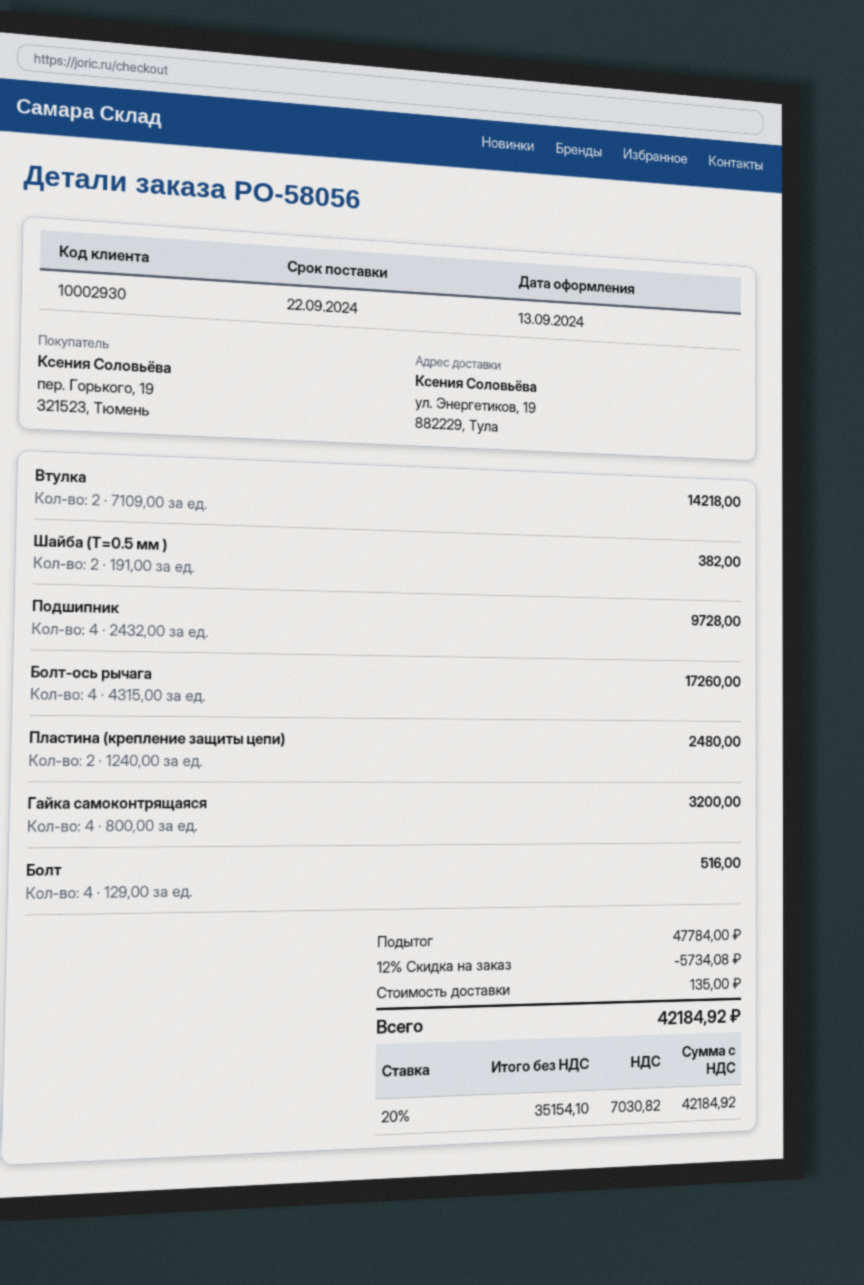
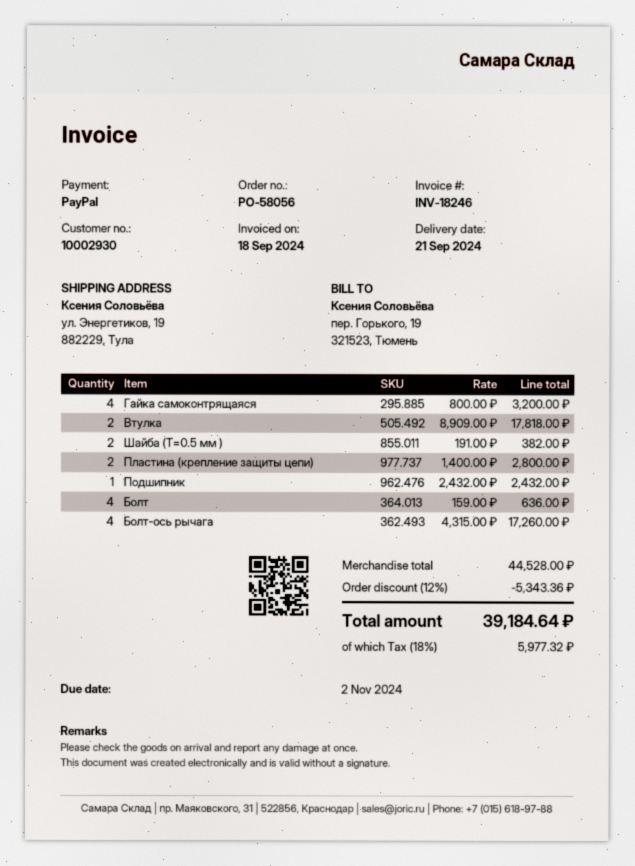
delivery date: 2024-09-22 -> 2024-09-21
Втулка: 2 x 7109.00 = 14218.00 -> 2 x 8909.00 = 17818.00
Подшипник: 4 x 2432.00 = 9728.00 -> 1 x 2432.00 = 2432.00
Пластина (крепление защиты цепи): 2 x 1240.00 = 2480.00 -> 2 x 1400.00 = 2800.00
Болт: 4 x 129.00 = 516.00 -> 4 x 159.00 = 636.00
subtotal: 47784.00 -> 44528.00
discount: 12% = 5734.08 -> 12% = 5343.36
shipping: 135.00 -> none
tax: 20% = 7030.82 -> 18% = 5977.32
total: 42184.92 -> 39184.64

